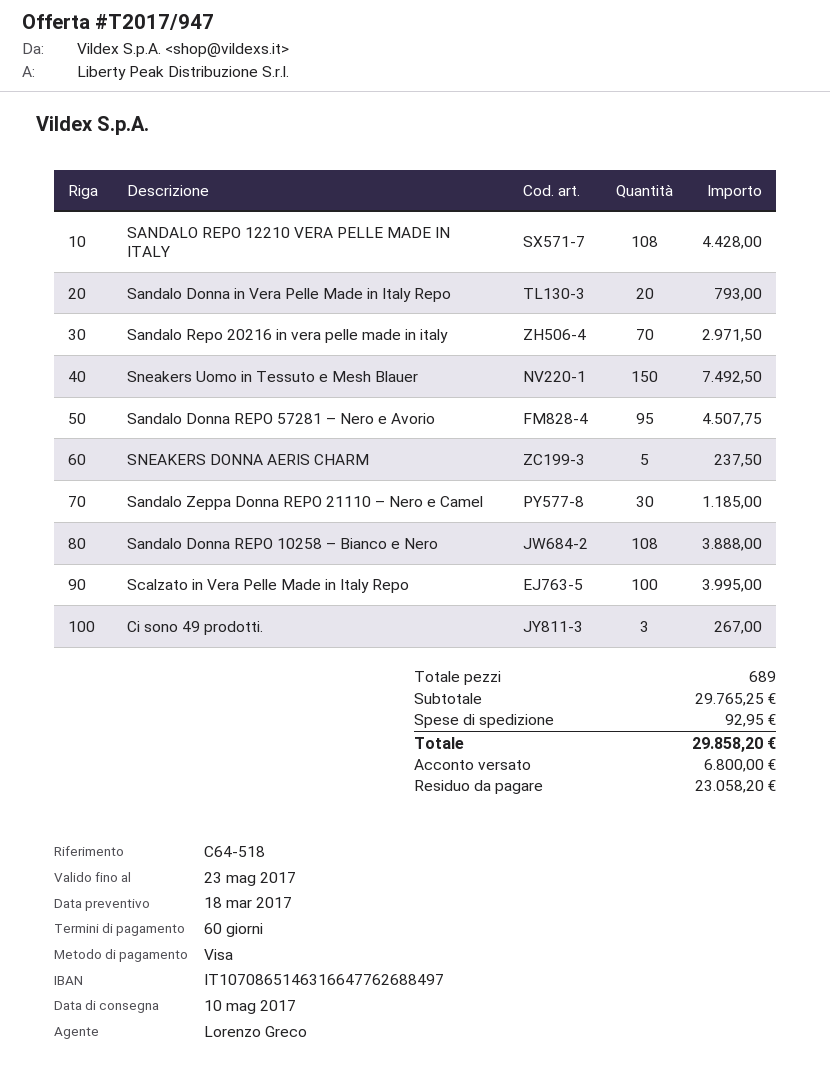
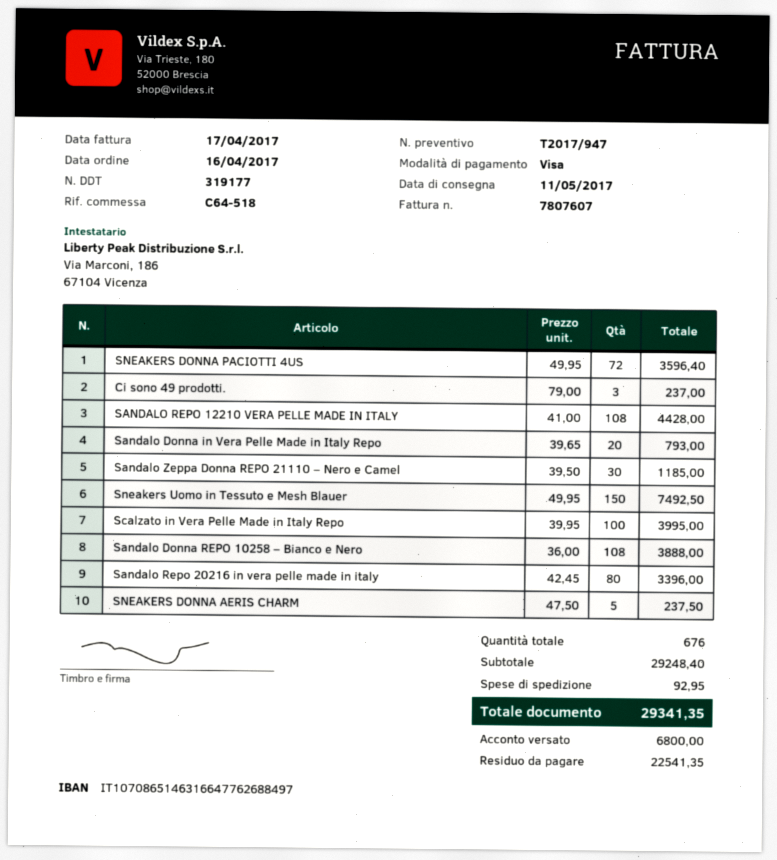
delivery date: 2017-05-10 -> 2017-05-11
Sandalo Repo 20216 in vera pelle made in italy: 70 for 2971.50 -> 80 for 3396.00
Sandalo Donna REPO 57281 – Nero e Avorio: 95 for 4507.75 -> none
Ci sono 49 prodotti.: 3 for 267.00 -> 3 for 237.00
SNEAKERS DONNA PACIOTTI 4US: none -> 72 for 3596.40
total quantity: 689 -> 676
subtotal: 29765.25 -> 29248.40
total: 29858.20 -> 29341.35
balance: 23058.20 -> 22541.35

